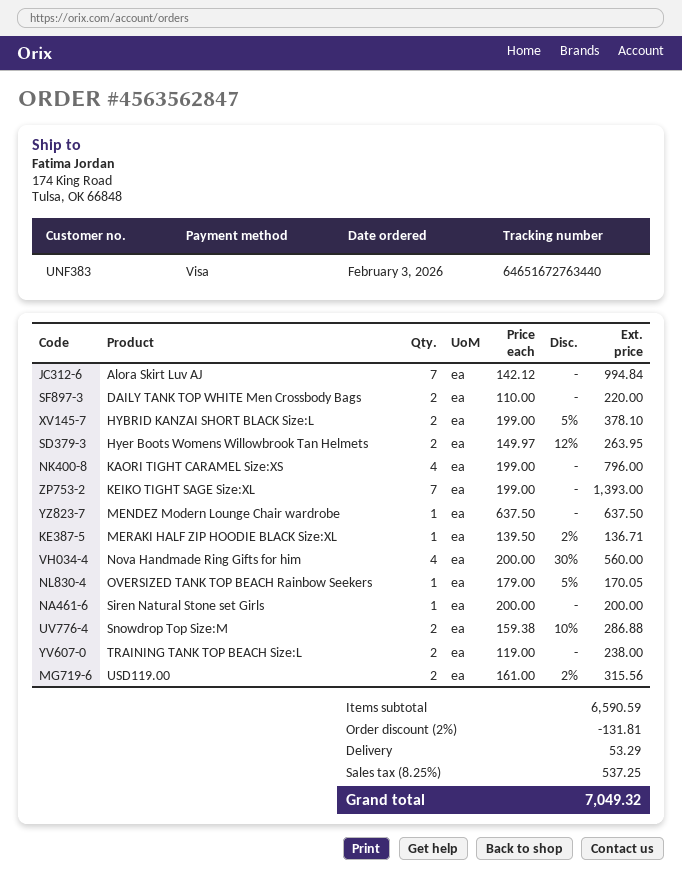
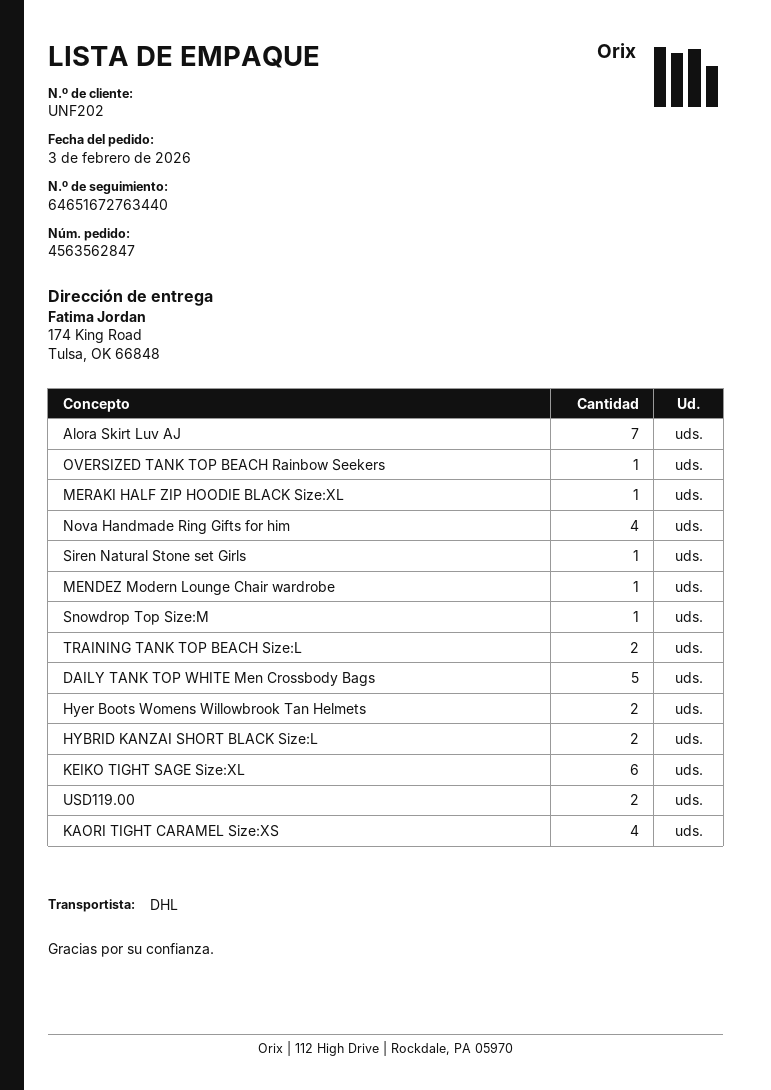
customer number: UNF383 -> UNF202
DAILY TANK TOP WHITE Men Crossbody Bags: 2 -> 5
KEIKO TIGHT SAGE Size:XL: 7 -> 6
Snowdrop Top Size:M: 2 -> 1

